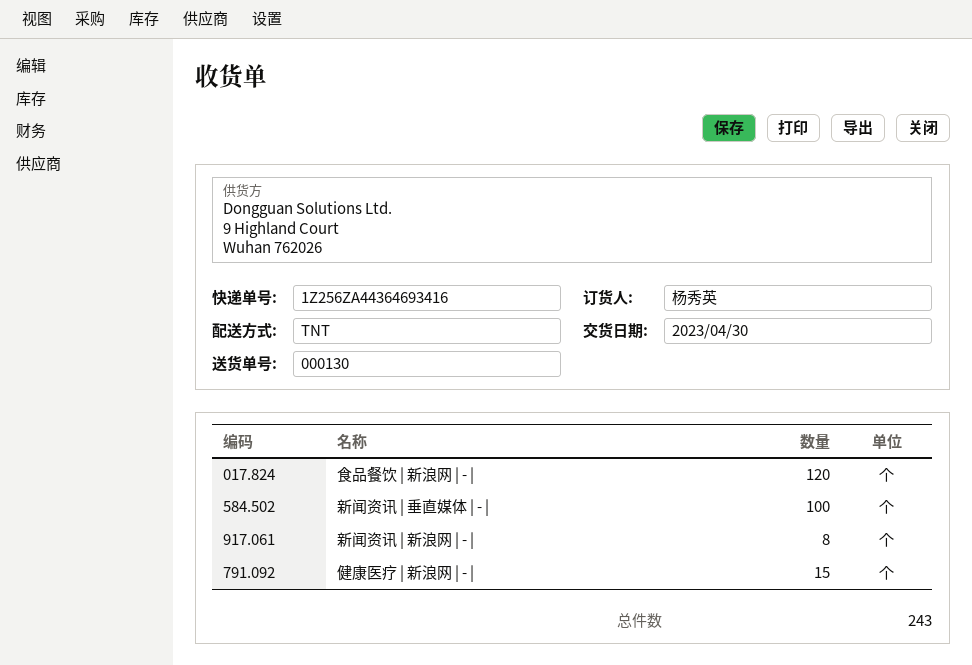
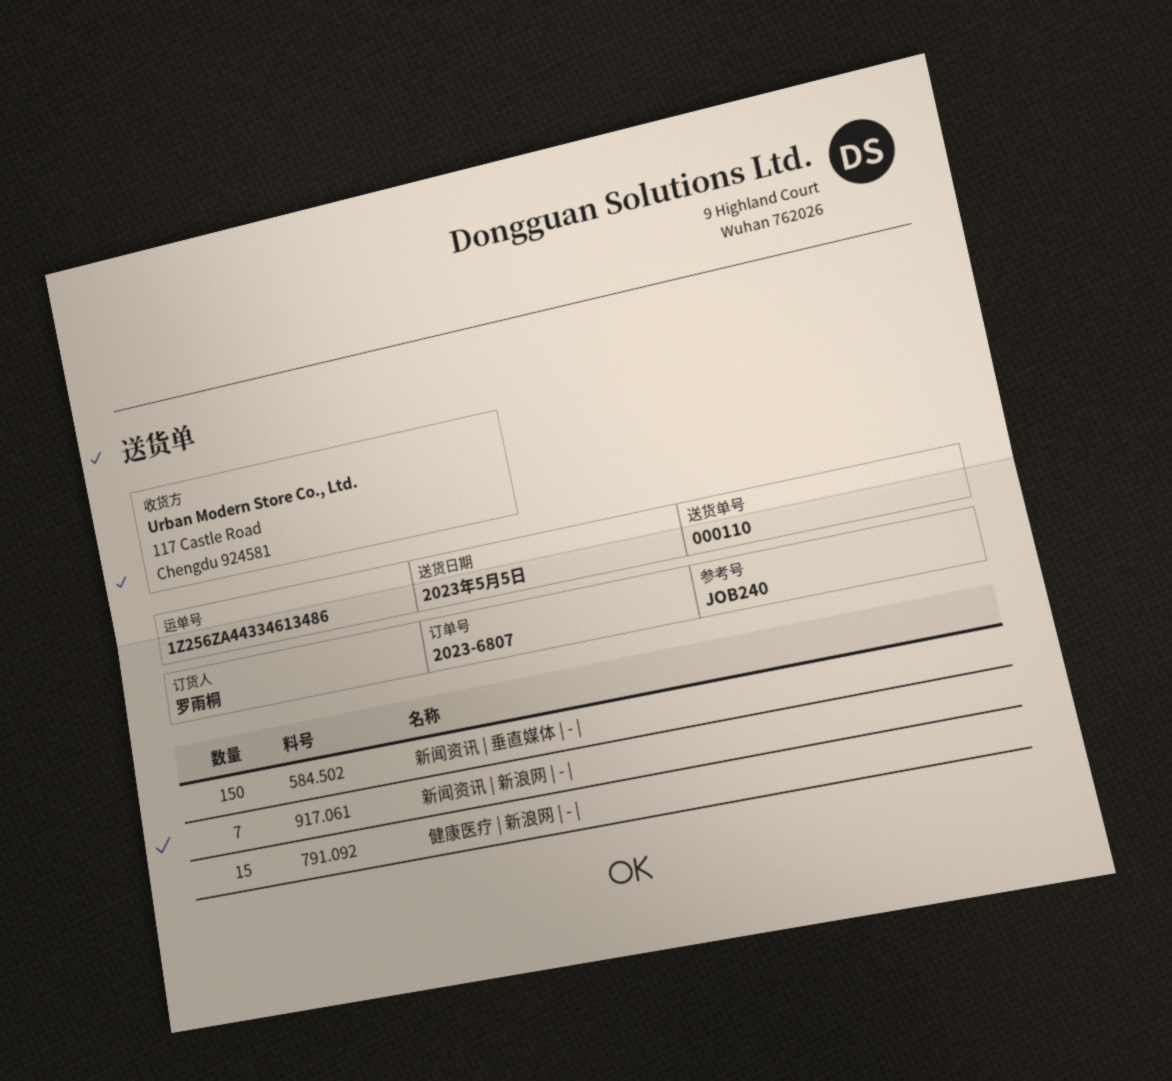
delivery note number: 000130 -> 000110
delivery date: 2023-04-30 -> 2023-05-05
ordered by: 杨秀英 -> 罗雨桐
tracking number: 1Z256ZA44364693416 -> 1Z256ZA44334613486
食品餐饮 | 新浪网 | - |: 120 -> none
新闻资讯 | 垂直媒体 | - |: 100 -> 150
新闻资讯 | 新浪网 | - |: 8 -> 7

